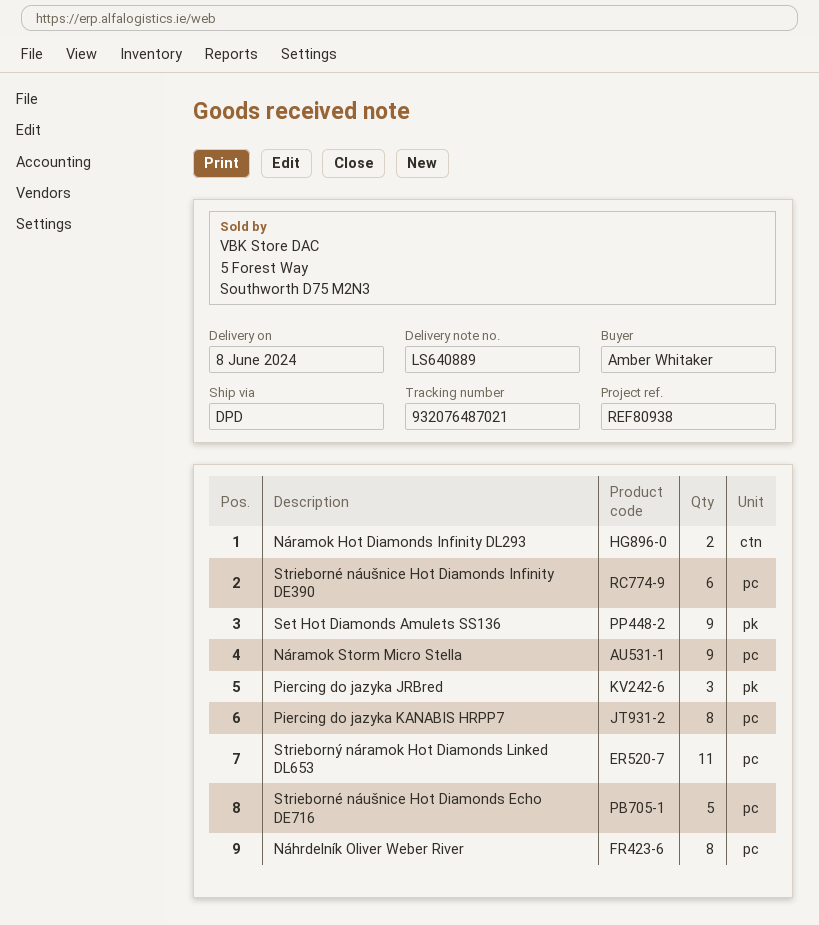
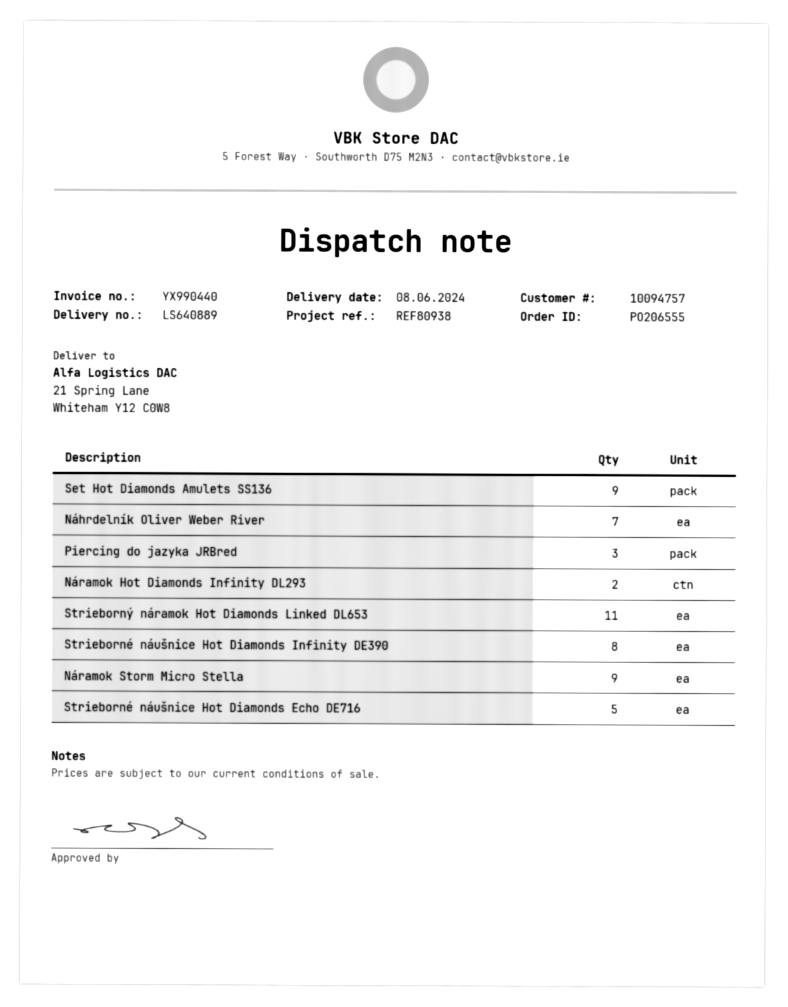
Strieborné náušnice Hot Diamonds Infinity DE390: 6 -> 8
Piercing do jazyka KANABIS HRPP7: 8 -> none
Náhrdelník Oliver Weber River: 8 -> 7

